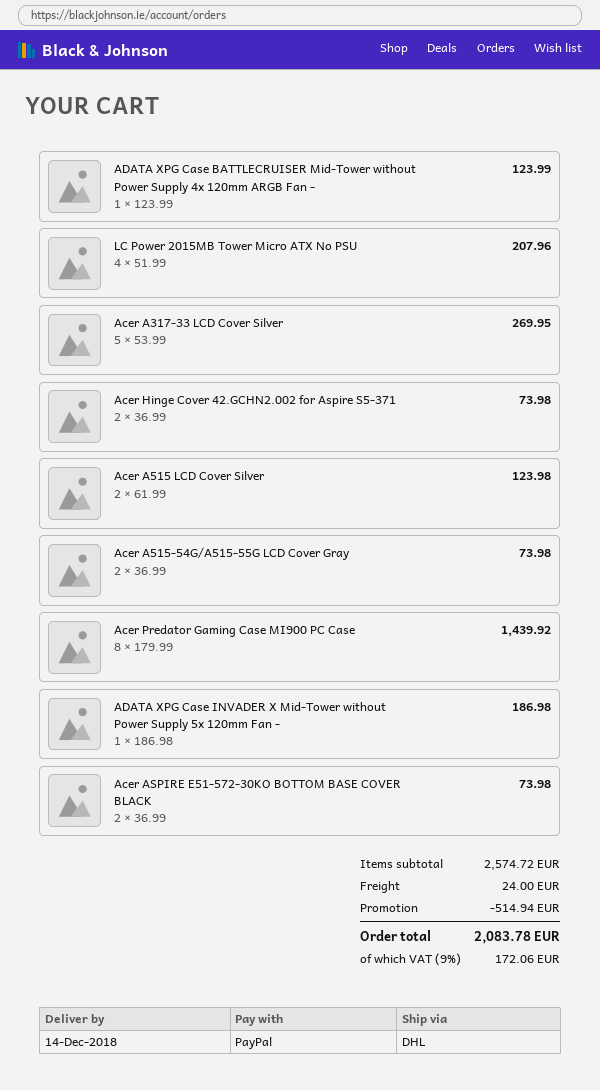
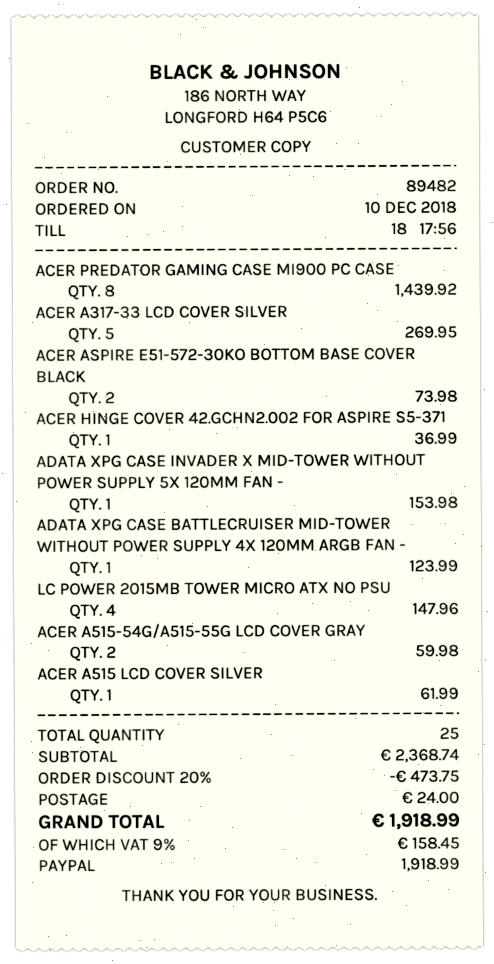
LC Power 2015MB Tower Micro ATX No PSU: 4 for 207.96 -> 4 for 147.96
Acer Hinge Cover 42.GCHN2.002 for Aspire S5-371: 2 for 73.98 -> 1 for 36.99
Acer A515 LCD Cover Silver: 2 for 123.98 -> 1 for 61.99
Acer A515-54G/A515-55G LCD Cover Gray: 2 for 73.98 -> 2 for 59.98
ADATA XPG Case INVADER X Mid-Tower without Power Supply 5x 120mm Fan -: 1 for 186.98 -> 1 for 153.98
subtotal: 2574.72 -> 2368.74
discount: 514.94 -> 473.75
tax: 9% = 172.06 -> 9% = 158.45
total: 2083.78 -> 1918.99

